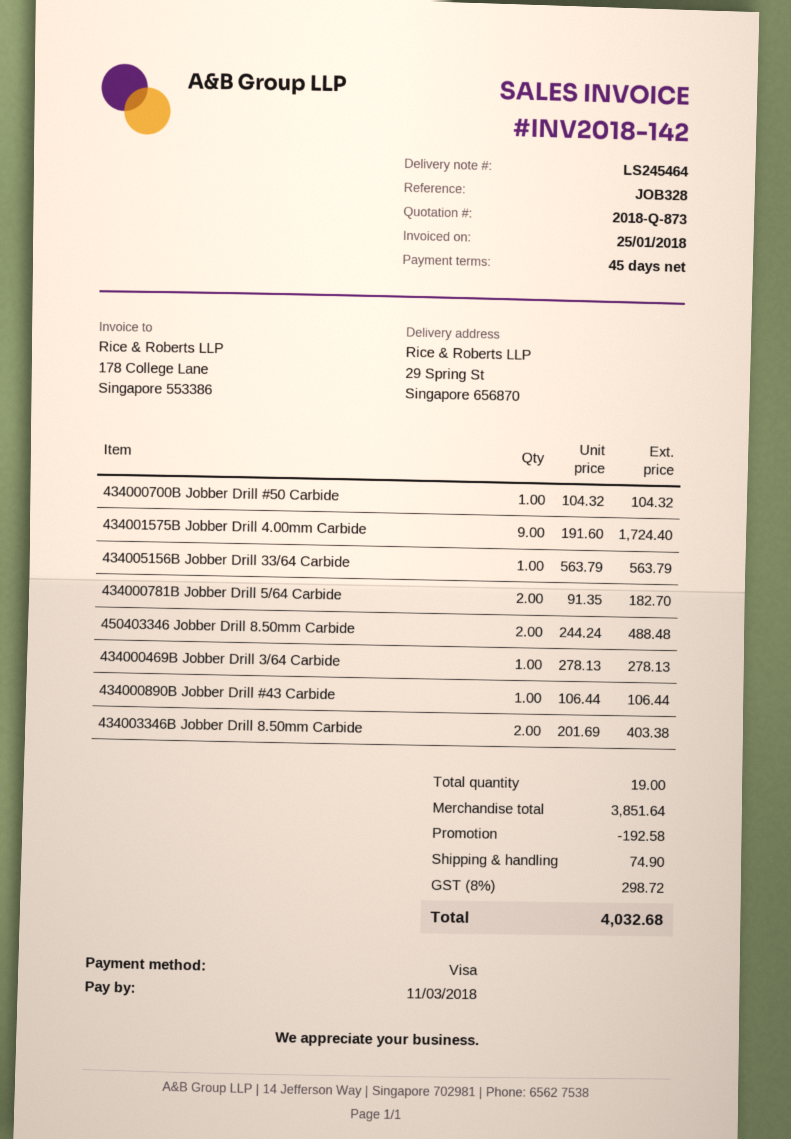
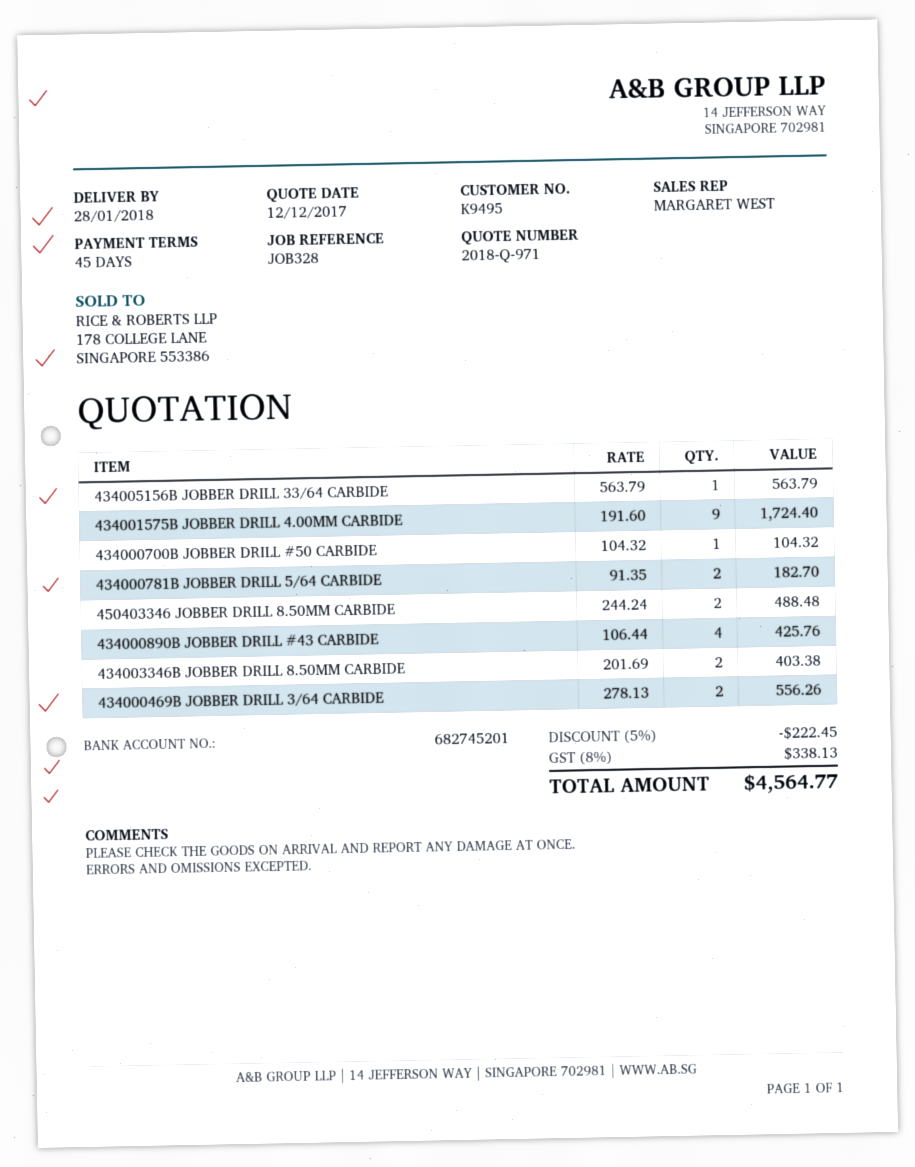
quote number: 2018-Q-873 -> 2018-Q-971
434000469B Jobber Drill 3/64 Carbide: 1 x 278.13 = 278.13 -> 2 x 278.13 = 556.26
434000890B Jobber Drill #43 Carbide: 1 x 106.44 = 106.44 -> 4 x 106.44 = 425.76
discount: 192.58 -> 222.45
shipping: 74.90 -> none
tax: 8% = 298.72 -> 8% = 338.13
total: 4032.68 -> 4564.77

